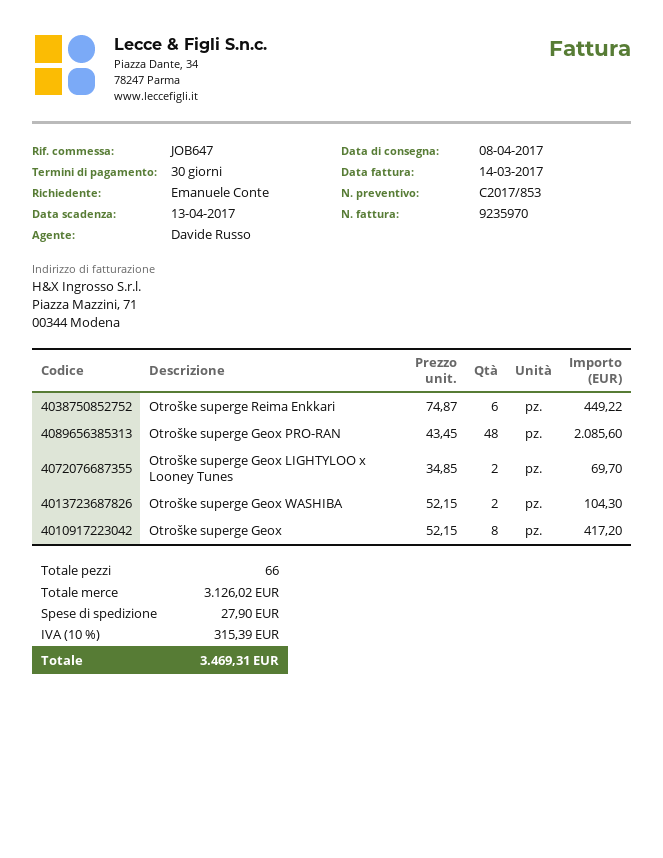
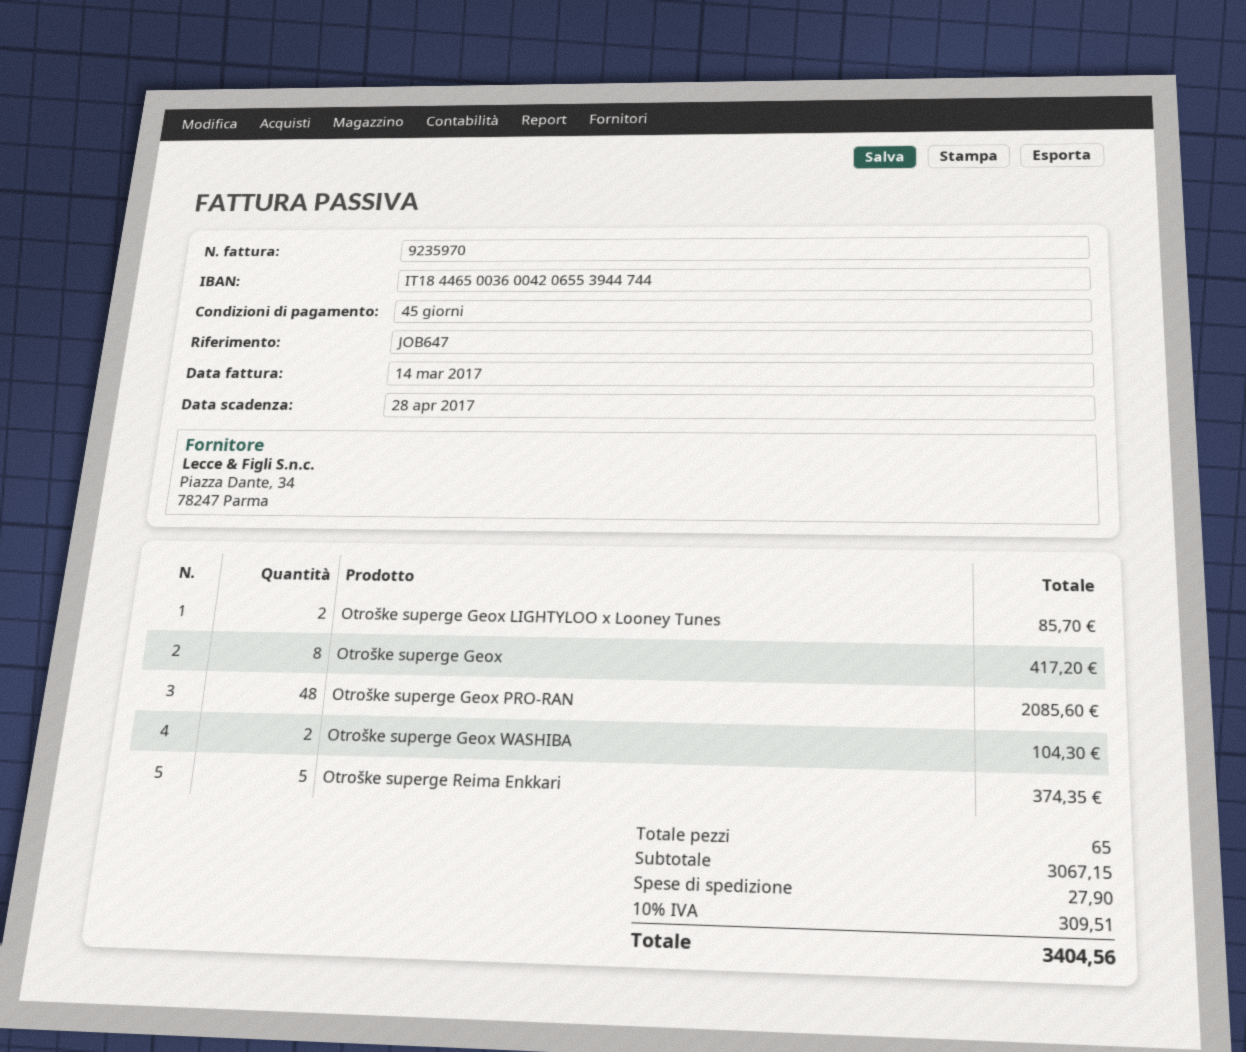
payment terms: 30 days -> 45 days
due date: 2017-04-13 -> 2017-04-28
Otroške superge Reima Enkkari: 6 for 449.22 -> 5 for 374.35
Otroške superge Geox LIGHTYLOO x Looney Tunes: 2 for 69.70 -> 2 for 85.70
total quantity: 66 -> 65
subtotal: 3126.02 -> 3067.15
tax: 10% = 315.39 -> 10% = 309.51
total: 3469.31 -> 3404.56

